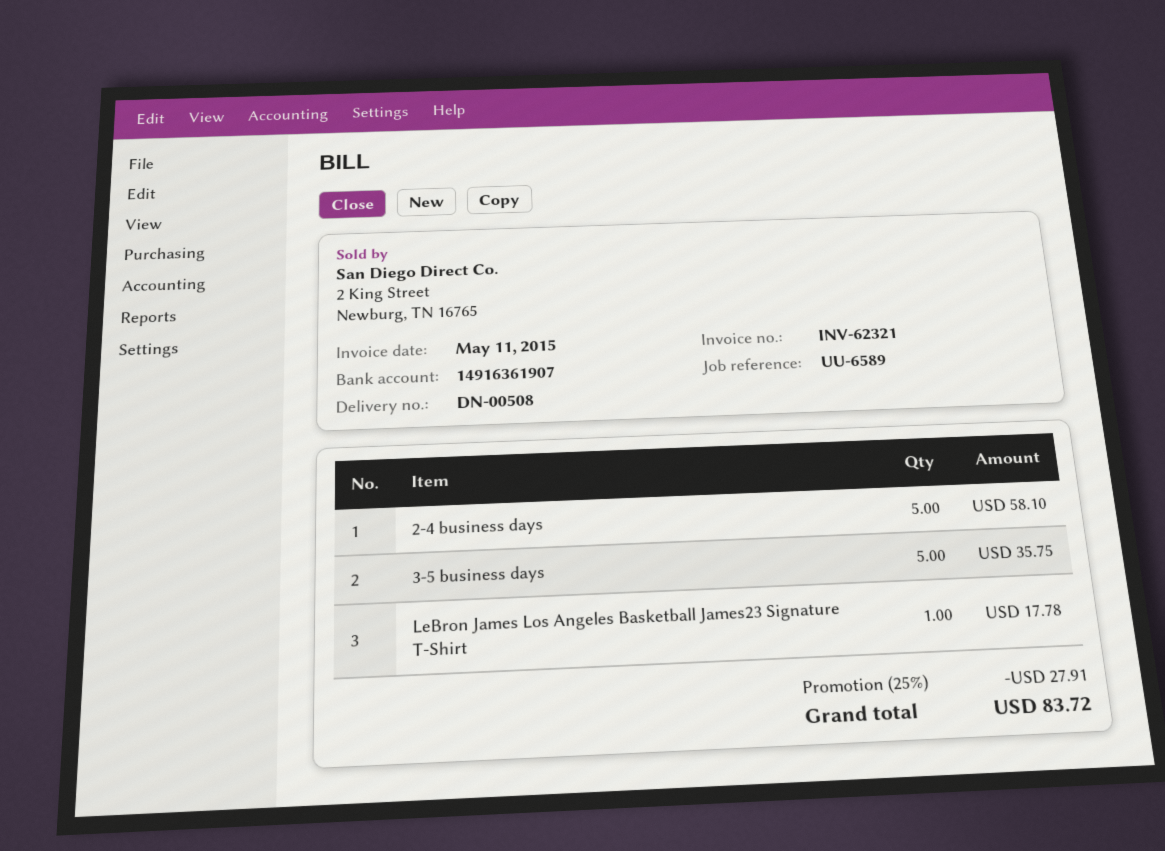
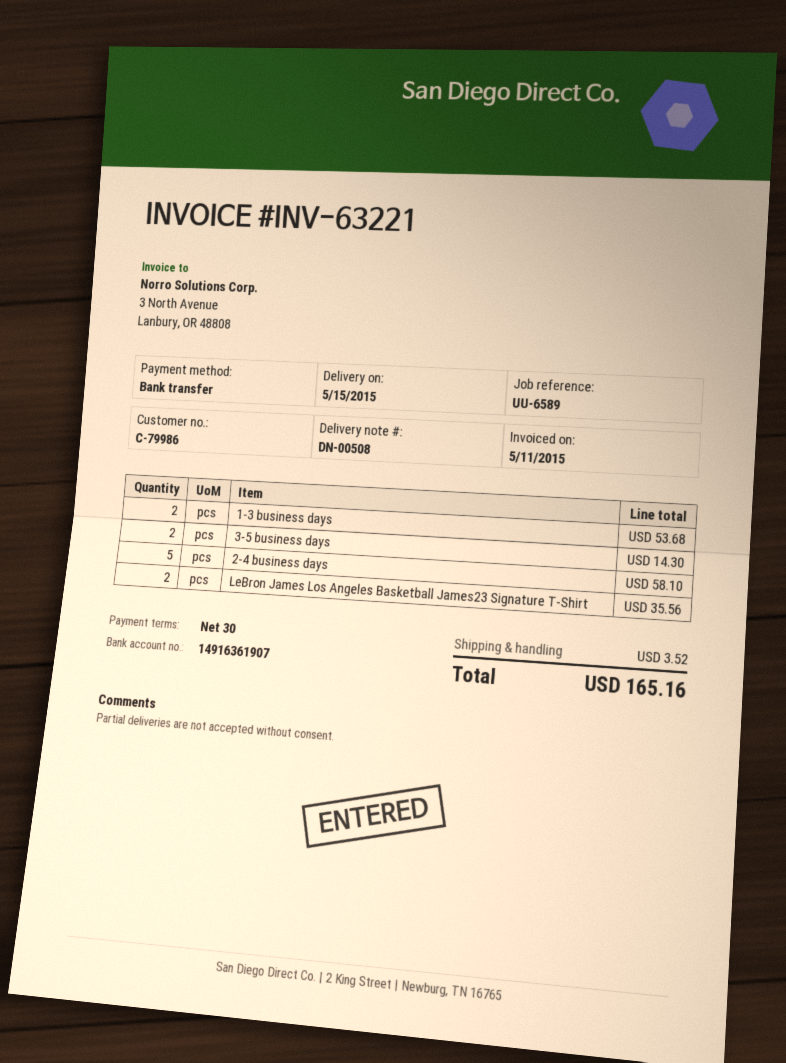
invoice number: INV-62321 -> INV-63221
3-5 business days: 5 for 35.75 -> 2 for 14.30
LeBron James Los Angeles Basketball James23 Signature T-Shirt: 1 for 17.78 -> 2 for 35.56
1-3 business days: none -> 2 for 53.68
discount: 25% = 27.91 -> none
shipping: none -> 3.52
total: 83.72 -> 165.16

